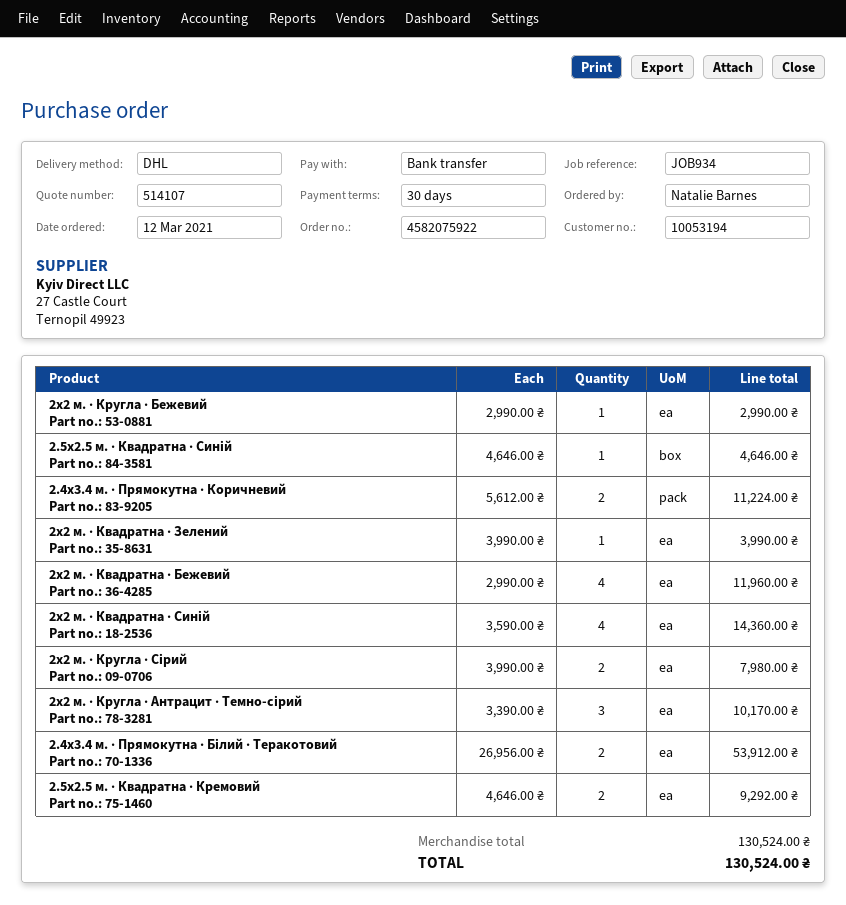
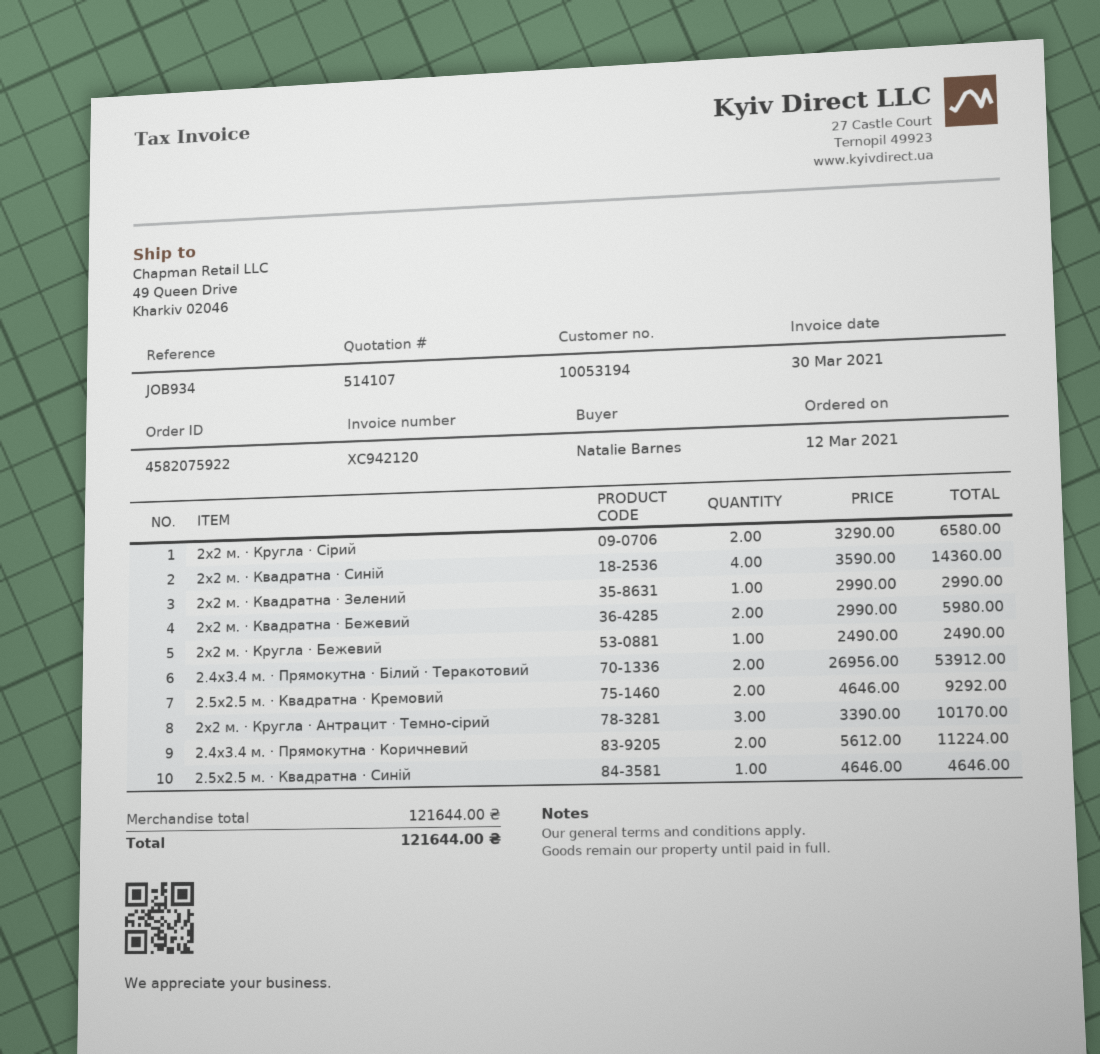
2x2 м. · Кругла · Бежевий: 1 x 2990.00 = 2990.00 -> 1 x 2490.00 = 2490.00
2x2 м. · Квадратна · Зелений: 1 x 3990.00 = 3990.00 -> 1 x 2990.00 = 2990.00
2x2 м. · Квадратна · Бежевий: 4 x 2990.00 = 11960.00 -> 2 x 2990.00 = 5980.00
2x2 м. · Кругла · Сірий: 2 x 3990.00 = 7980.00 -> 2 x 3290.00 = 6580.00
subtotal: 130524.00 -> 121644.00
total: 130524.00 -> 121644.00

